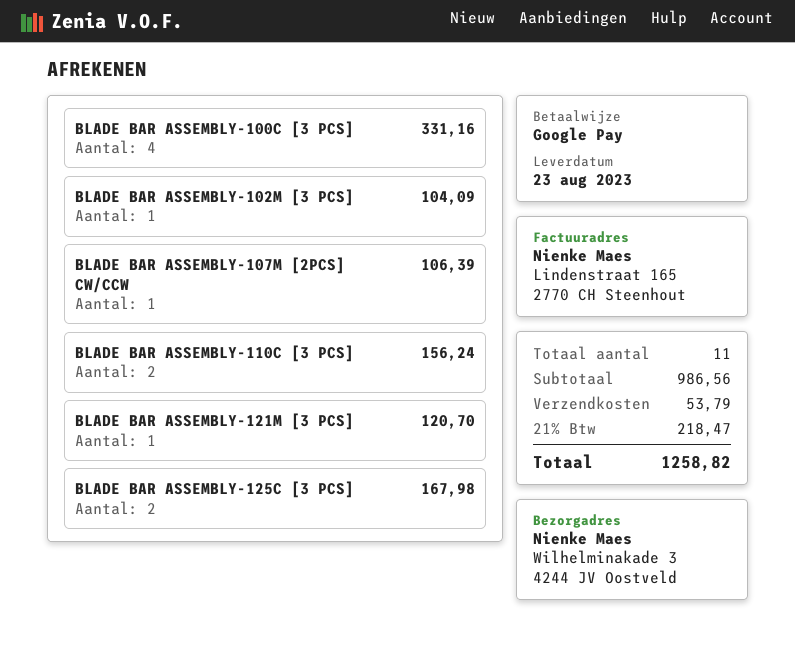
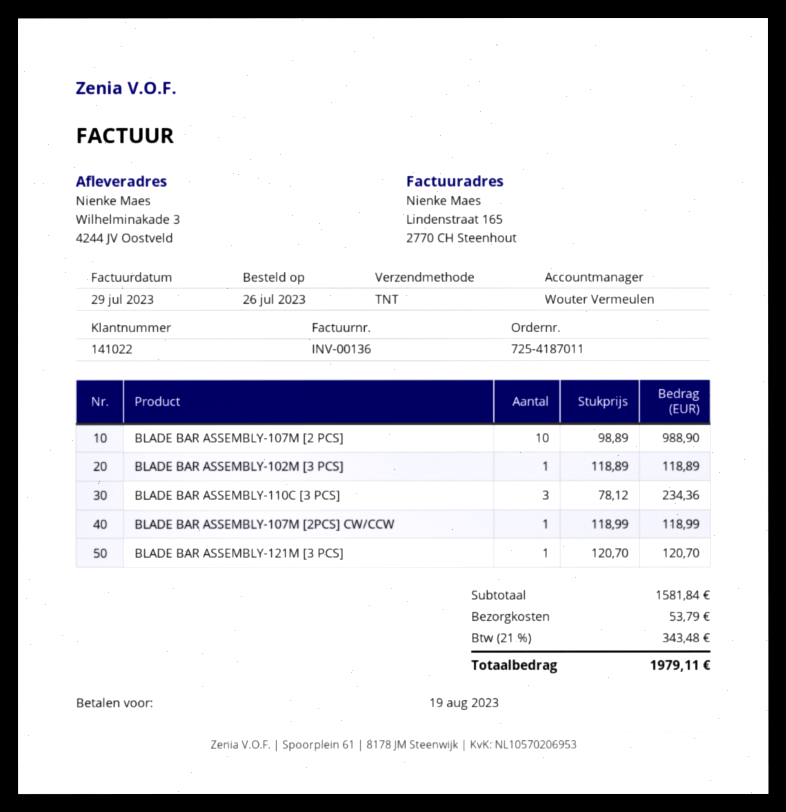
BLADE BAR ASSEMBLY-100C [3 PCS]: 4 for 331.16 -> none
BLADE BAR ASSEMBLY-102M [3 PCS]: 1 for 104.09 -> 1 for 118.89
BLADE BAR ASSEMBLY-107M [2PCS] CW/CCW: 1 for 106.39 -> 1 for 118.99
BLADE BAR ASSEMBLY-110C [3 PCS]: 2 for 156.24 -> 3 for 234.36
BLADE BAR ASSEMBLY-125C [3 PCS]: 2 for 167.98 -> none
BLADE BAR ASSEMBLY-107M [2 PCS]: none -> 10 for 988.90
subtotal: 986.56 -> 1581.84
tax: 21% = 218.47 -> 21% = 343.48
total: 1258.82 -> 1979.11

